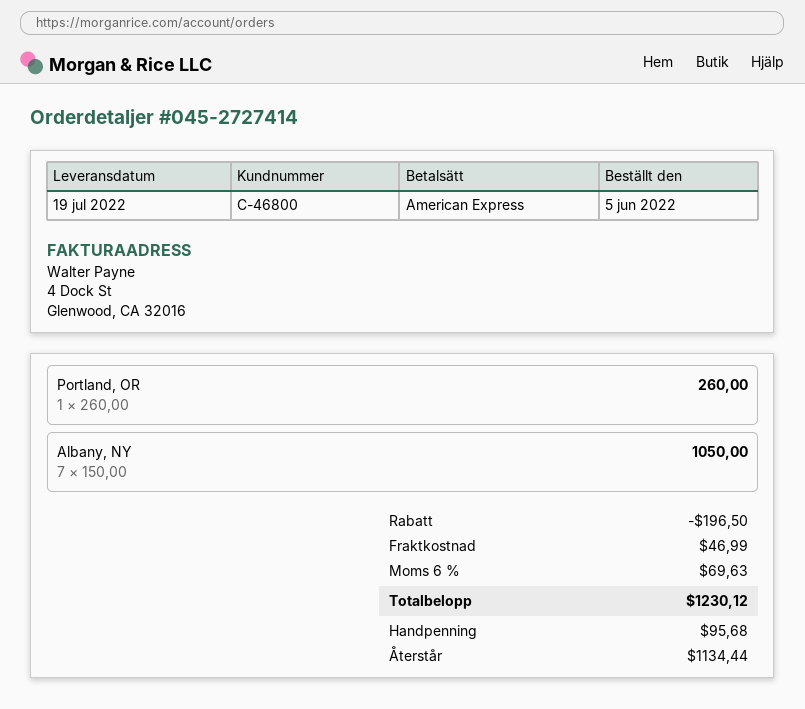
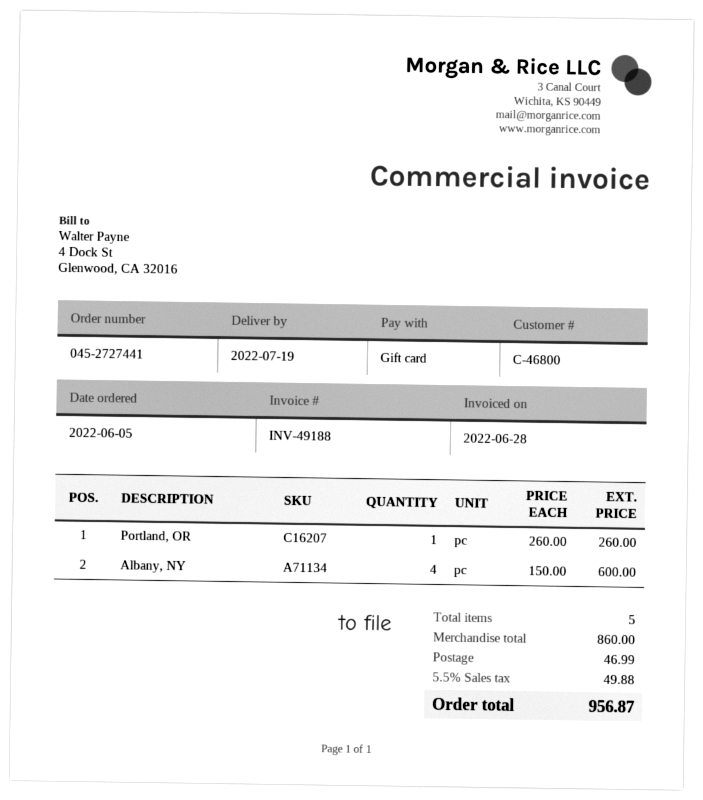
order number: 045-2727414 -> 045-2727441
payment method: American Express -> gift card
Albany, NY: 7 x 150.00 = 1050.00 -> 4 x 150.00 = 600.00
discount: 196.50 -> none
tax: 6% = 69.63 -> 5.5% = 49.88
total: 1230.12 -> 956.87

